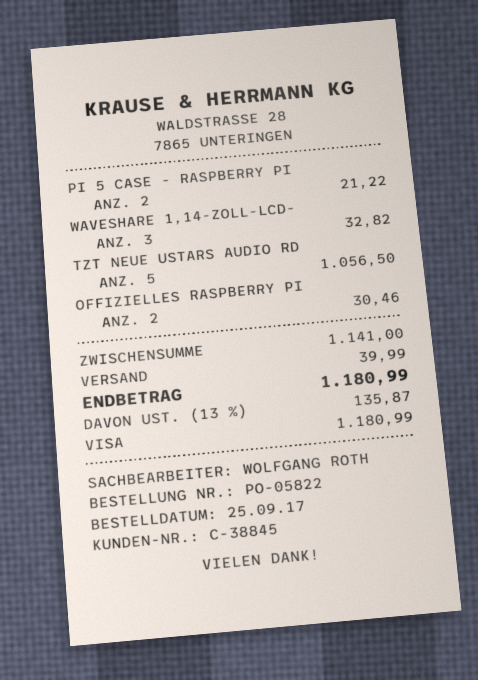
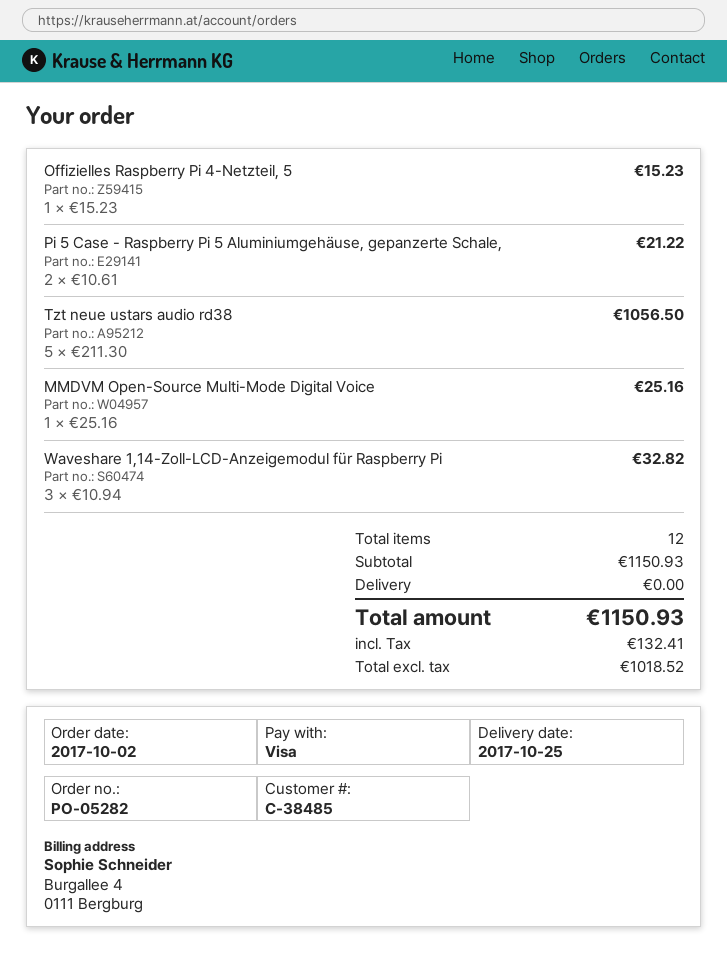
order number: PO-05822 -> PO-05282
order date: 2017-09-25 -> 2017-10-02
customer number: C-38845 -> C-38485
OFFIZIELLES RASPBERRY PI: 2 for 30.46 -> 1 for 15.23
MMDVM Open-Source Multi-Mode Digital Voice: none -> 1 for 25.16
subtotal: 1141.00 -> 1150.93
shipping: 39.99 -> 0.00
tax: 135.87 -> 132.41
total: 1180.99 -> 1150.93

